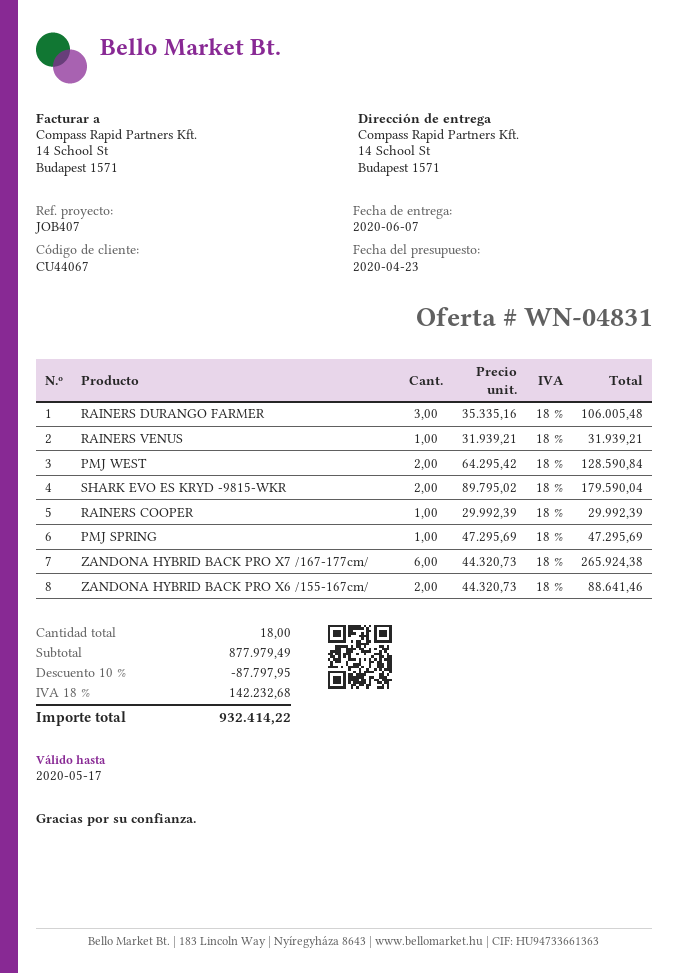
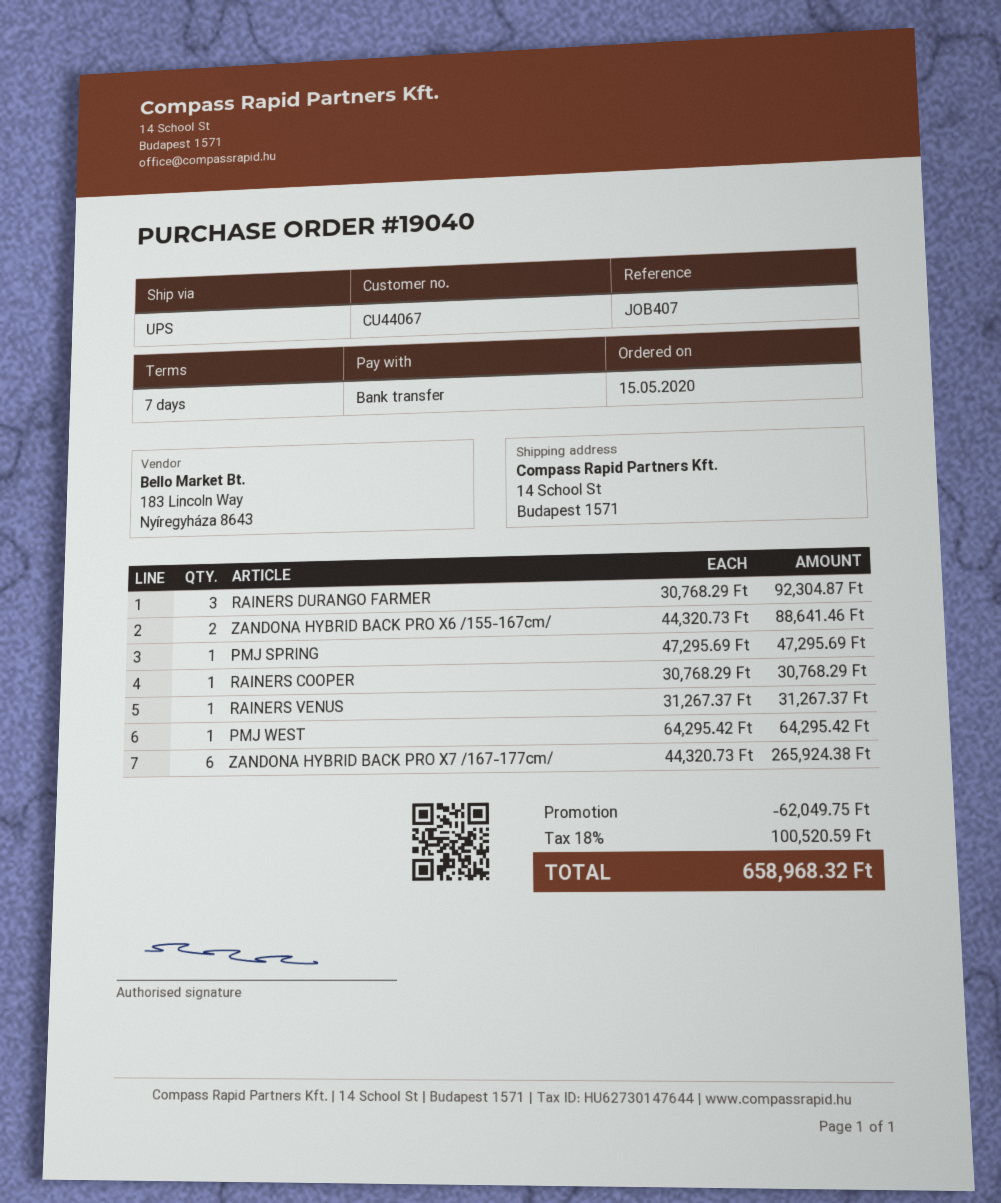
RAINERS DURANGO FARMER: 3 x 35335.16 = 106005.48 -> 3 x 30768.29 = 92304.87
RAINERS VENUS: 1 x 31939.21 = 31939.21 -> 1 x 31267.37 = 31267.37
PMJ WEST: 2 x 64295.42 = 128590.84 -> 1 x 64295.42 = 64295.42
SHARK EVO ES KRYD -9815-WKR: 2 x 89795.02 = 179590.04 -> none
RAINERS COOPER: 1 x 29992.39 = 29992.39 -> 1 x 30768.29 = 30768.29
discount: 87797.95 -> 62049.75
tax: 18% = 142232.68 -> 18% = 100520.59
total: 932414.22 -> 658968.32

